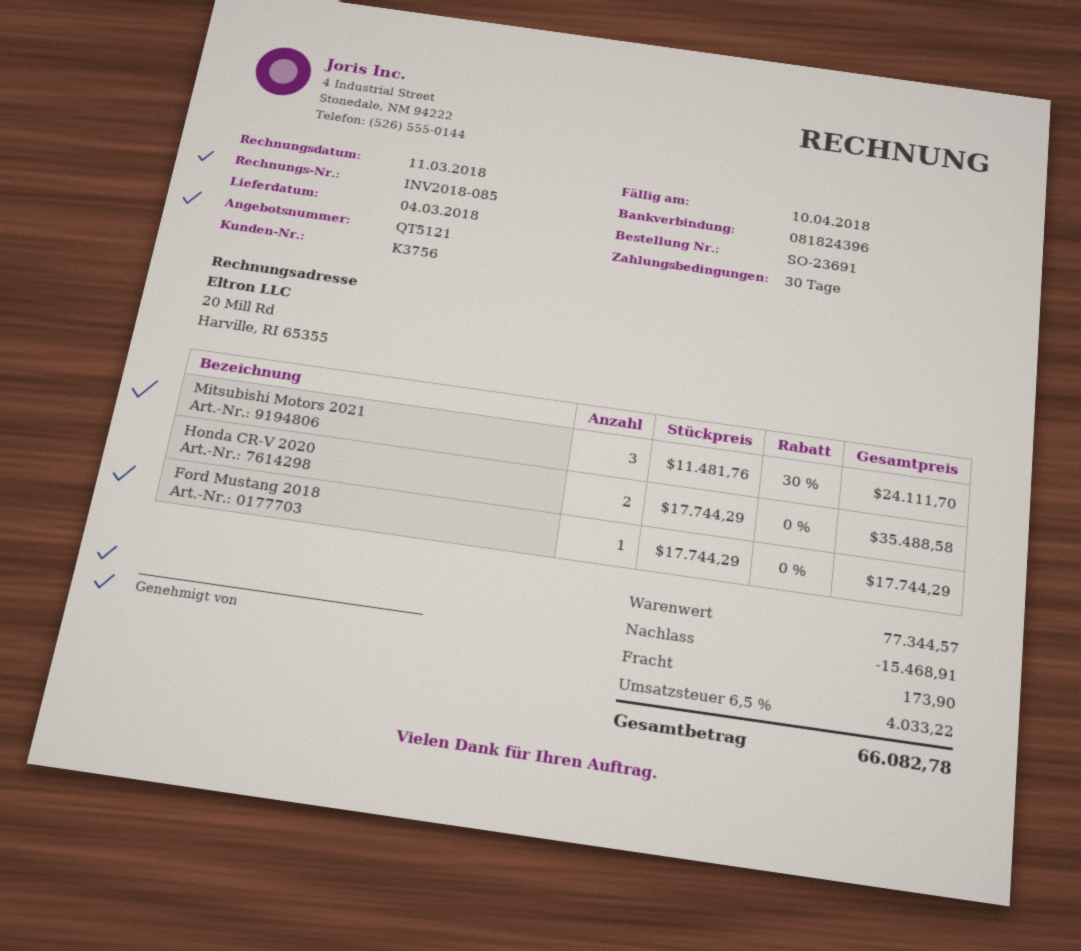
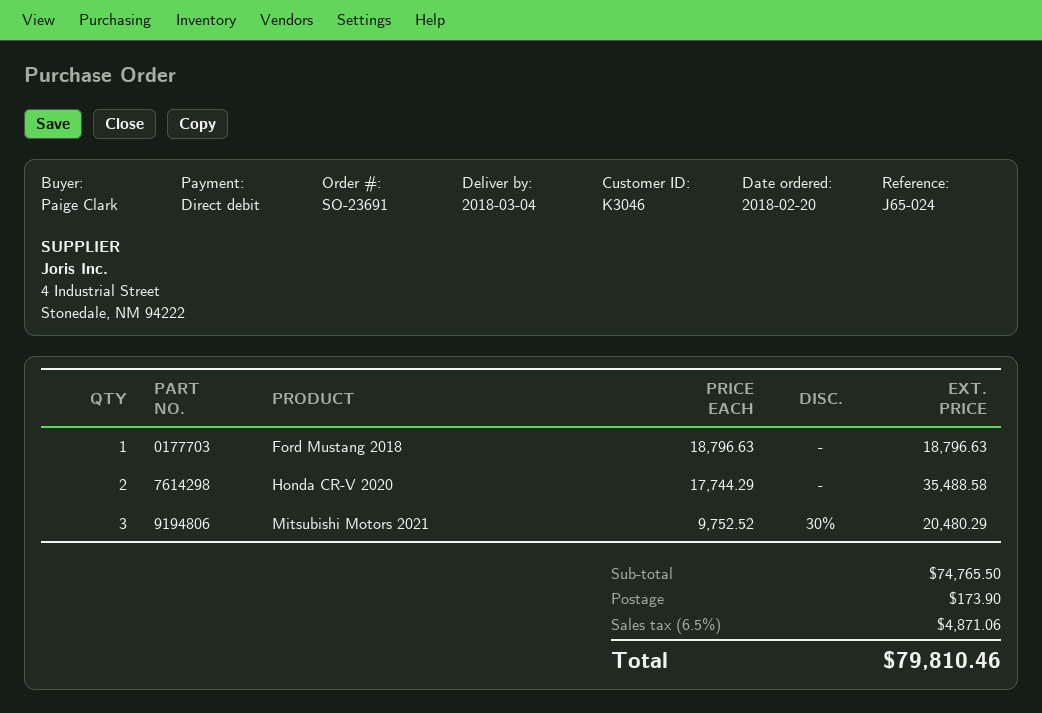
customer number: K3756 -> K3046
Mitsubishi Motors 2021: 3 x 11481.76 - 30% = 24111.70 -> 3 x 9752.52 - 30% = 20480.29
Ford Mustang 2018: 1 x 17744.29 = 17744.29 -> 1 x 18796.63 = 18796.63
subtotal: 77344.57 -> 74765.50
discount: 15468.91 -> none
tax: 6.5% = 4033.22 -> 6.5% = 4871.06
total: 66082.78 -> 79810.46

